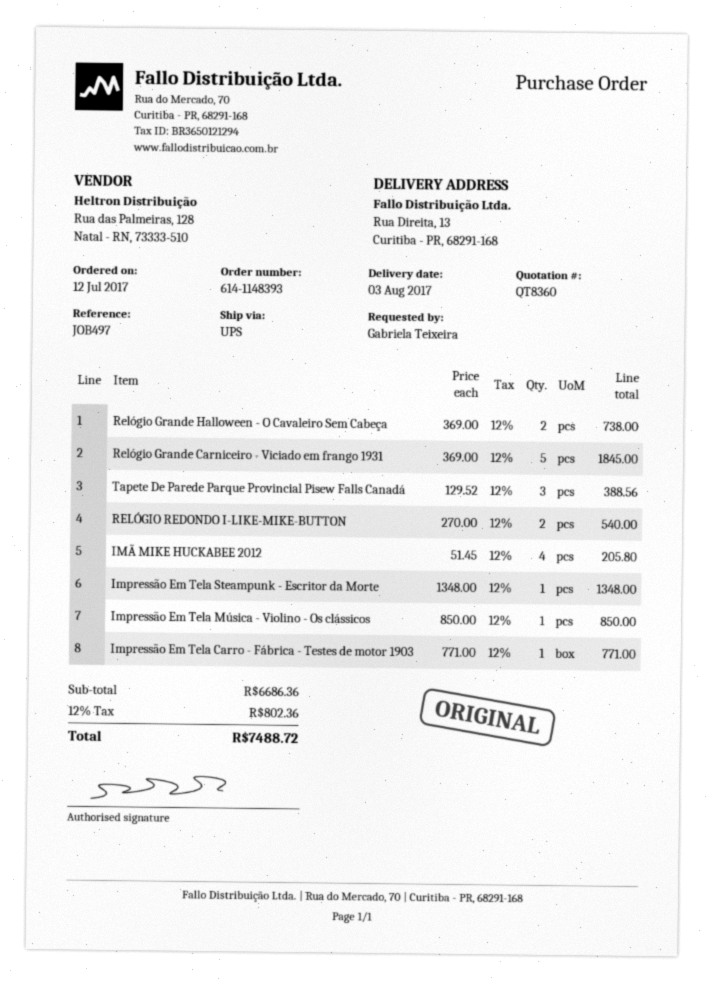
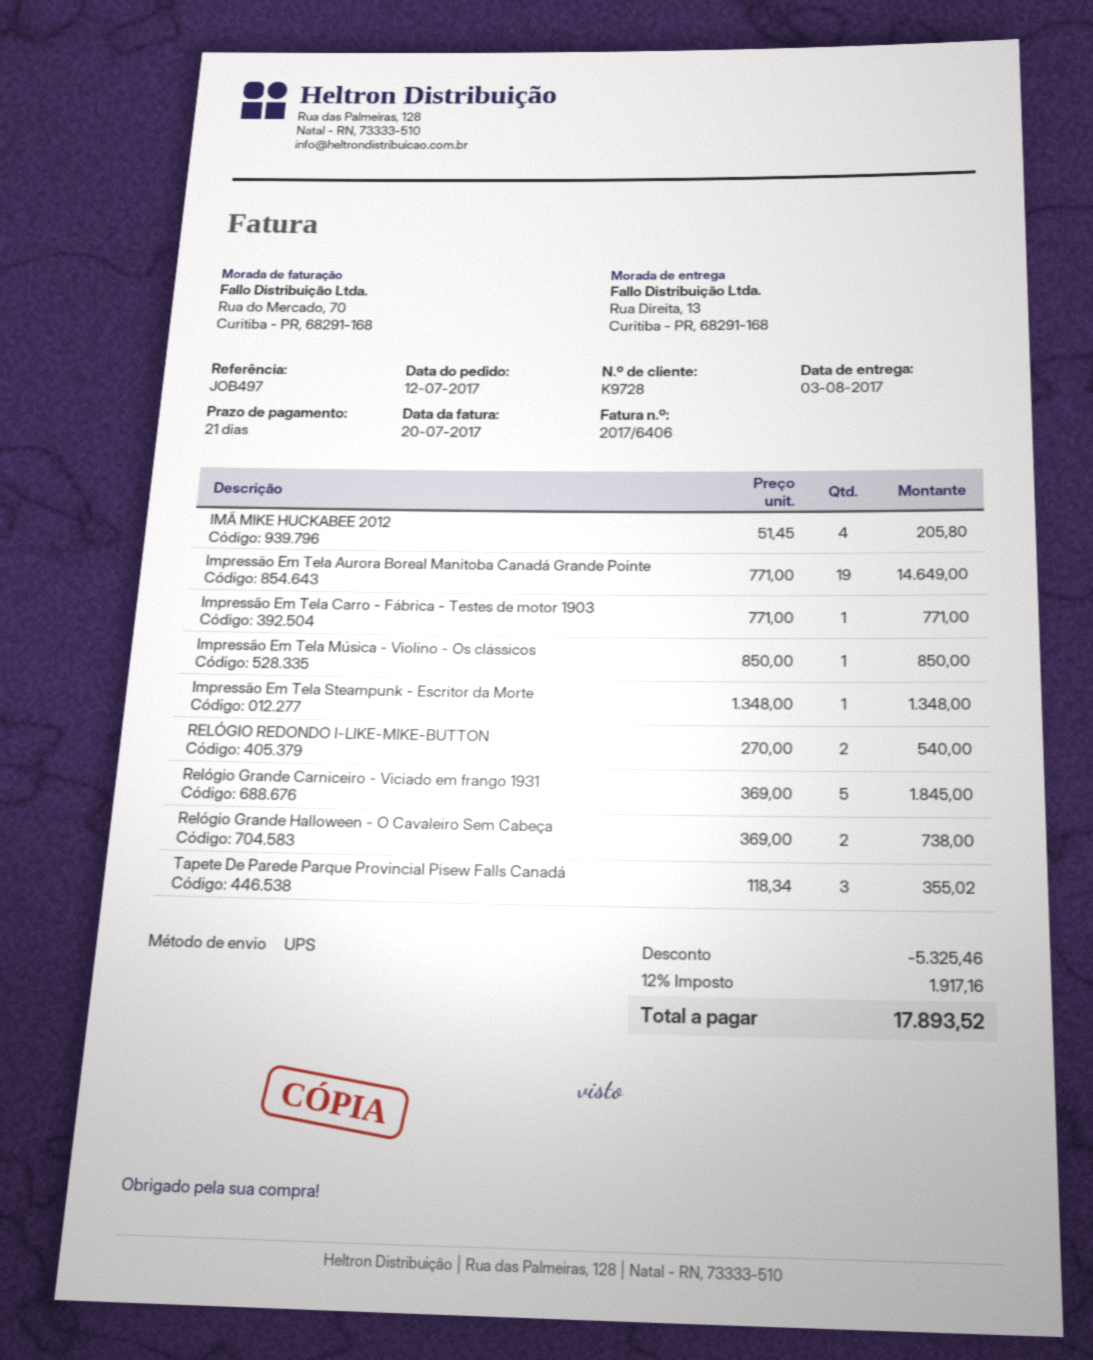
Tapete De Parede Parque Provincial Pisew Falls Canadá: 3 x 129.52 = 388.56 -> 3 x 118.34 = 355.02
Impressão Em Tela Aurora Boreal Manitoba Canadá Grande Pointe: none -> 19 x 771.00 = 14649.00
discount: none -> 5325.46
tax: 12% = 802.36 -> 12% = 1917.16
total: 7488.72 -> 17893.52

